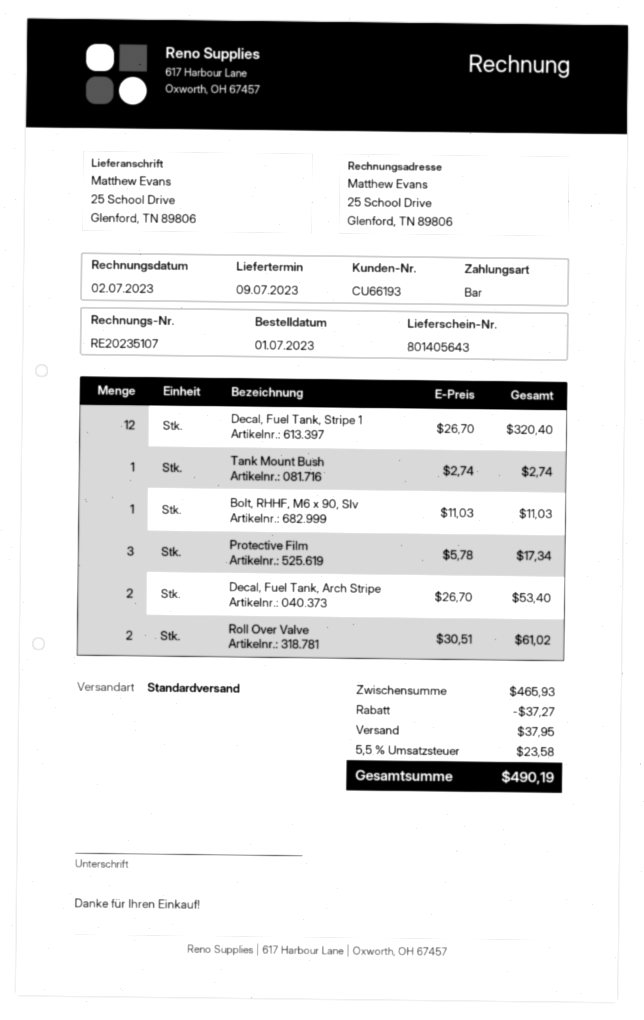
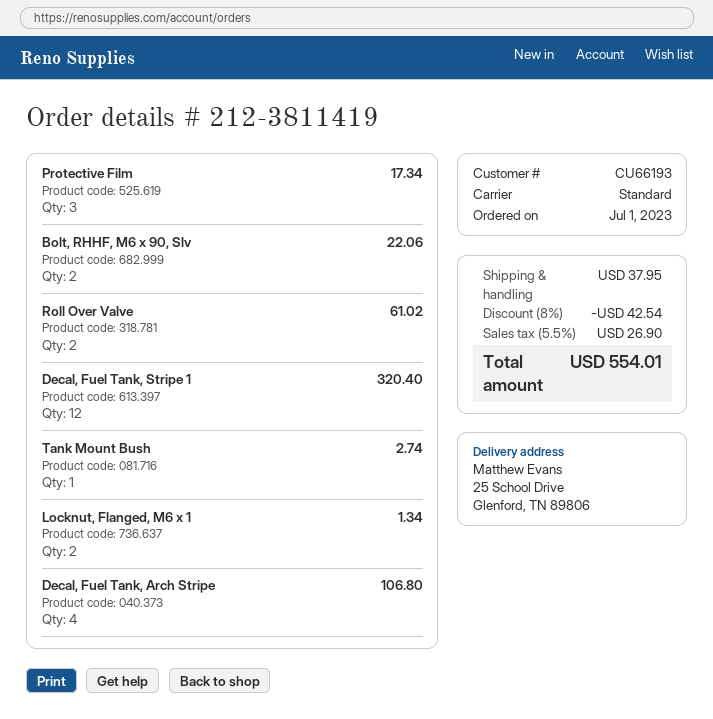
Bolt, RHHF, M6 x 90, Slv: 1 for 11.03 -> 2 for 22.06
Decal, Fuel Tank, Arch Stripe: 2 for 53.40 -> 4 for 106.80
Locknut, Flanged, M6 x 1: none -> 2 for 1.34
discount: 37.27 -> 42.54
tax: 5.5% = 23.58 -> 5.5% = 26.90
total: 490.19 -> 554.01

